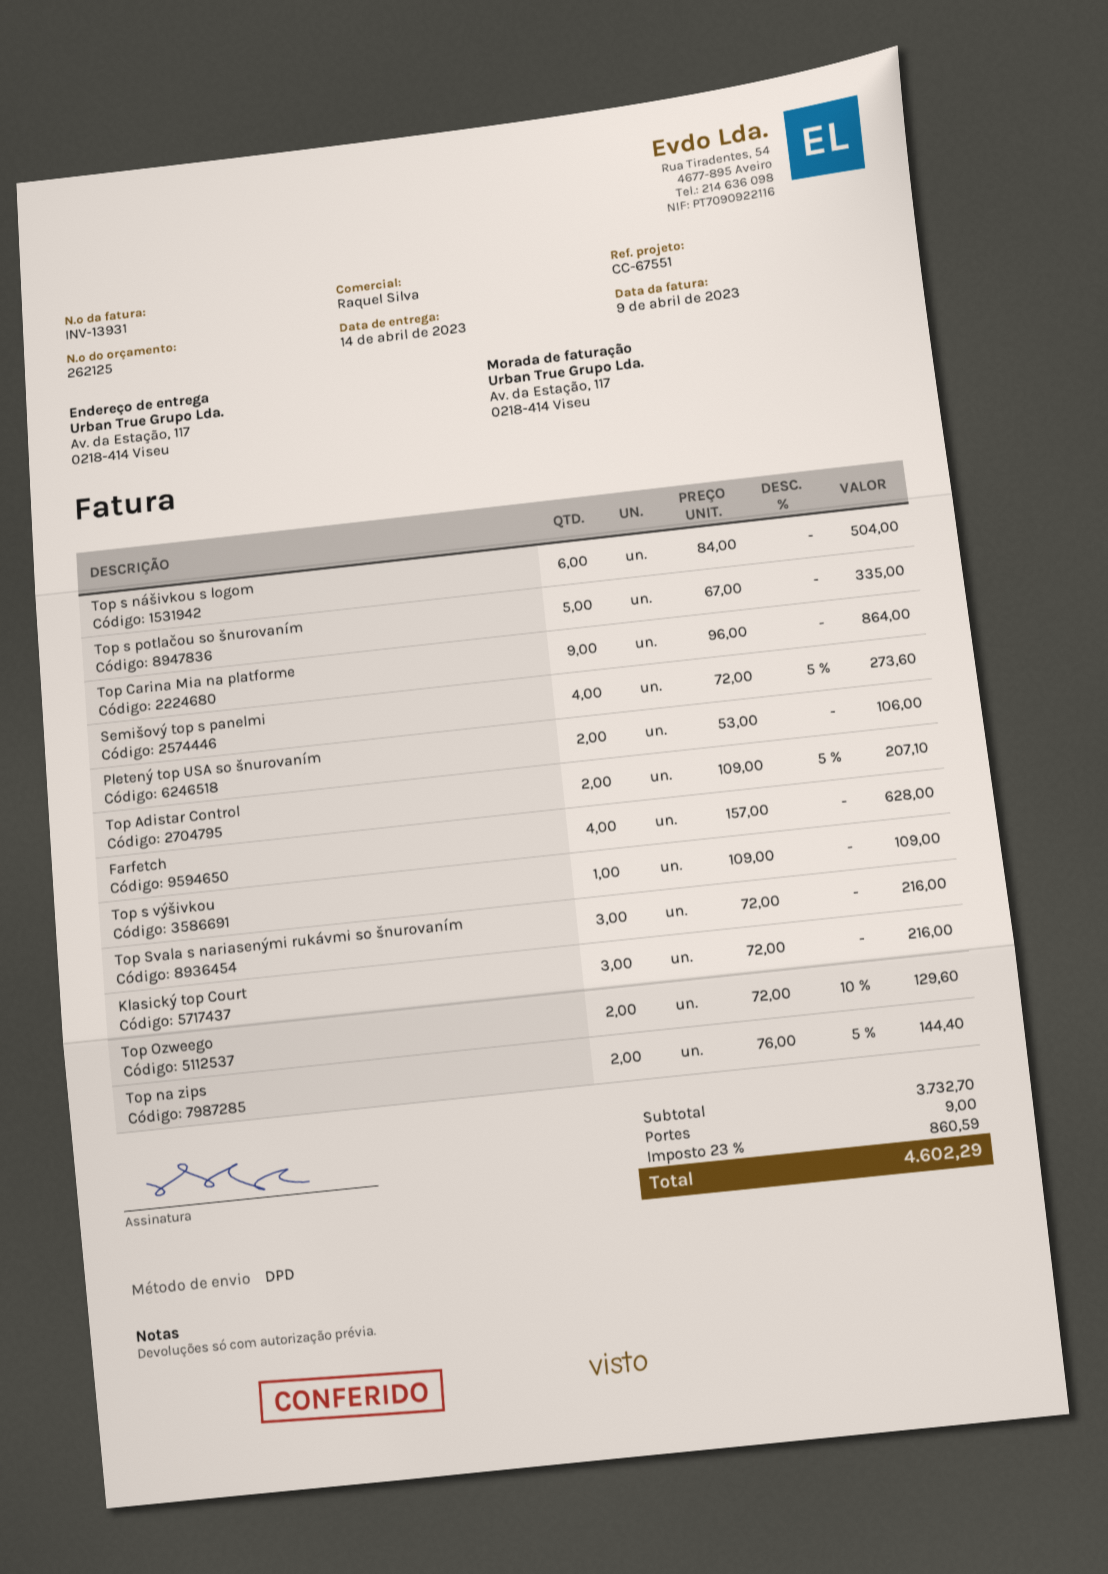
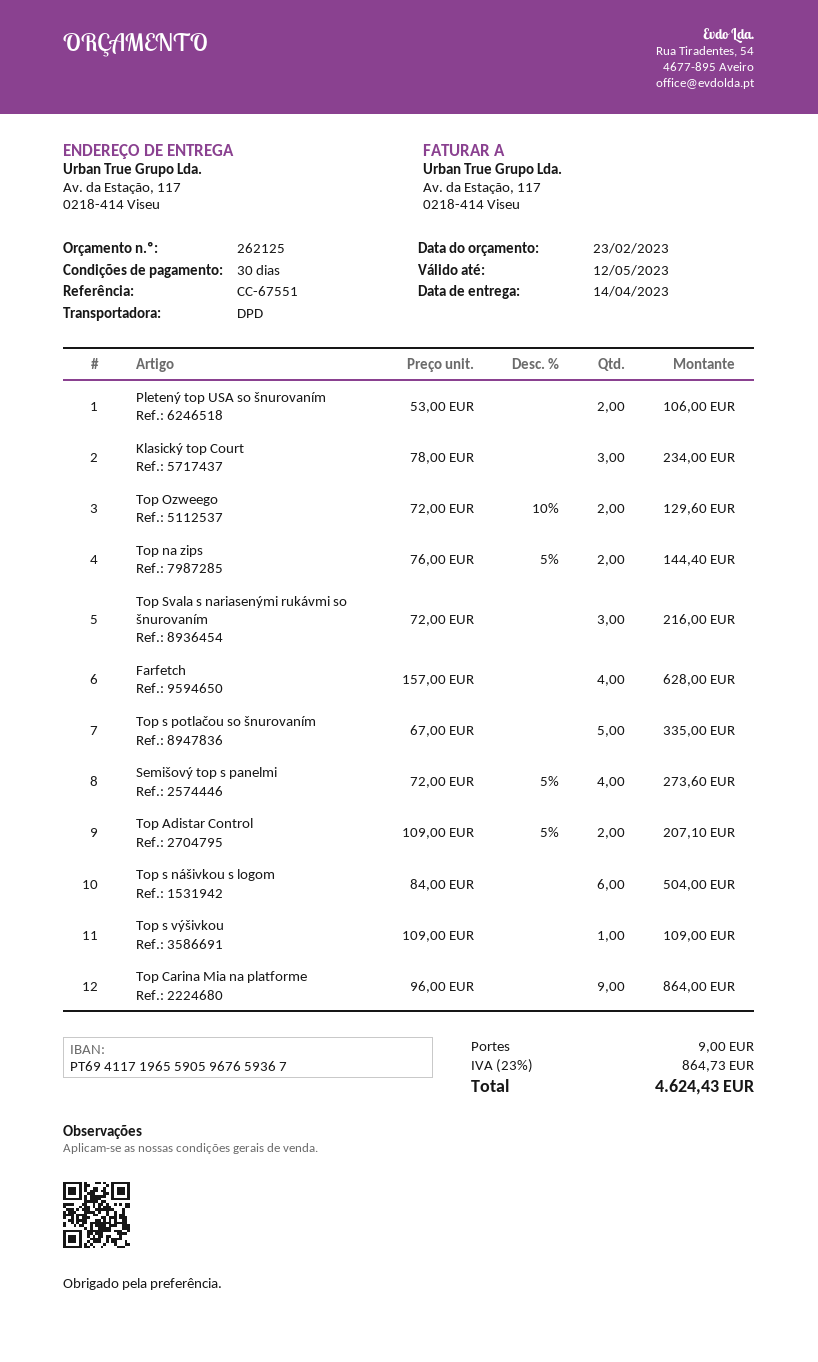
Klasický top Court: 3 x 72.00 = 216.00 -> 3 x 78.00 = 234.00
tax: 23% = 860.59 -> 23% = 864.73
total: 4602.29 -> 4624.43

